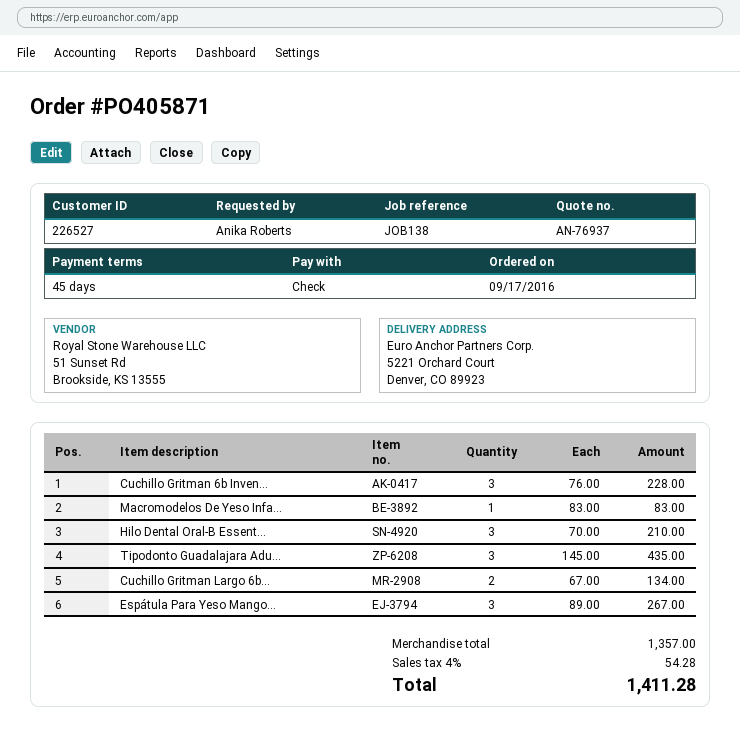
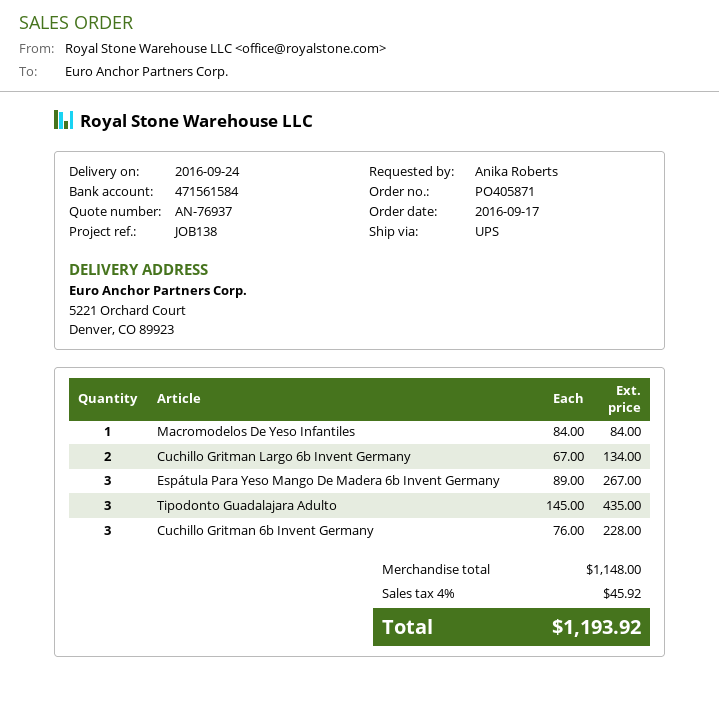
Macromodelos De Yeso Infa...: 1 x 83.00 = 83.00 -> 1 x 84.00 = 84.00
Hilo Dental Oral-B Essent...: 3 x 70.00 = 210.00 -> none
subtotal: 1357.00 -> 1148.00
tax: 4% = 54.28 -> 4% = 45.92
total: 1411.28 -> 1193.92

